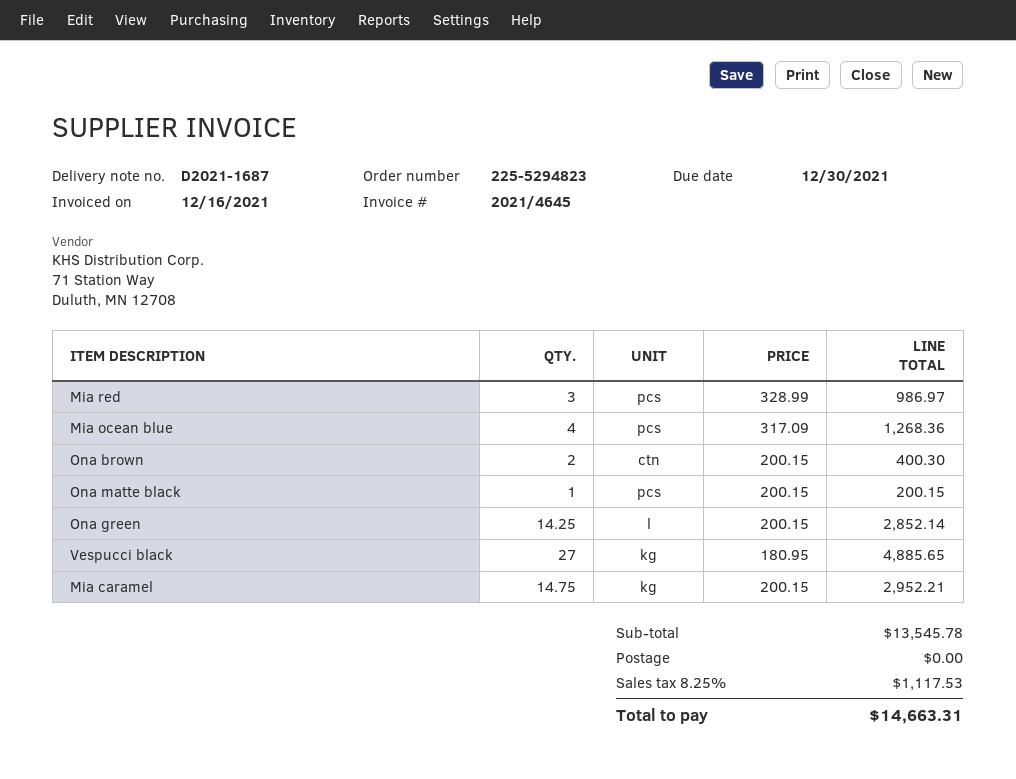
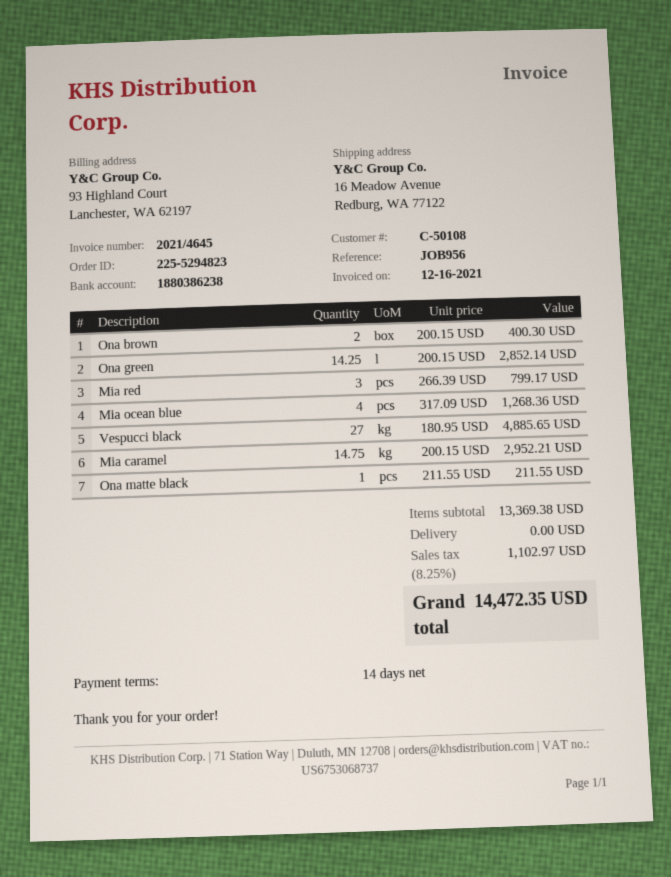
Mia red: 3 x 328.99 = 986.97 -> 3 x 266.39 = 799.17
Ona matte black: 1 x 200.15 = 200.15 -> 1 x 211.55 = 211.55
subtotal: 13545.78 -> 13369.38
tax: 8.25% = 1117.53 -> 8.25% = 1102.97
total: 14663.31 -> 14472.35

